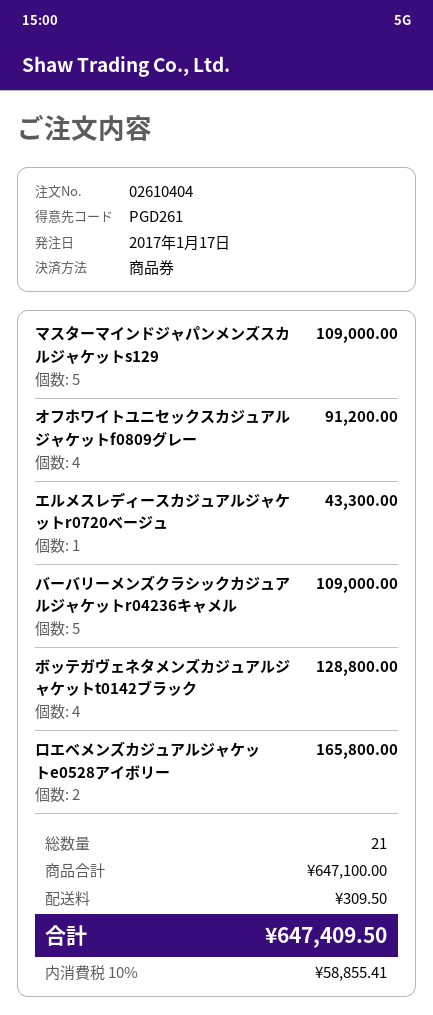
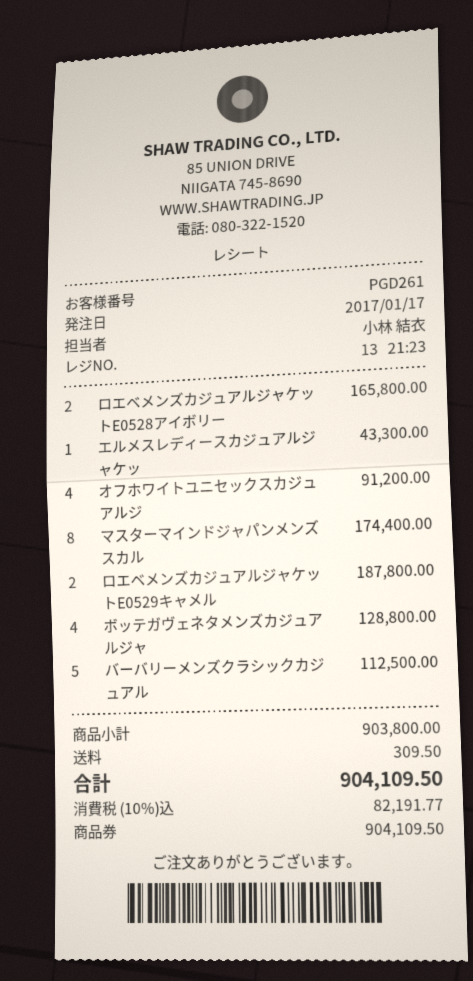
マスターマインドジャパンメンズスカルジャケットs129: 5 for 109000.00 -> 8 for 174400.00
バーバリーメンズクラシックカジュアルジャケットr04236キャメル: 5 for 109000.00 -> 5 for 112500.00
ロエベメンズカジュアルジャケットE0529キャメル: none -> 2 for 187800.00
subtotal: 647100.00 -> 903800.00
tax: 10% = 58855.41 -> 10% = 82191.77
total: 647409.50 -> 904109.50

